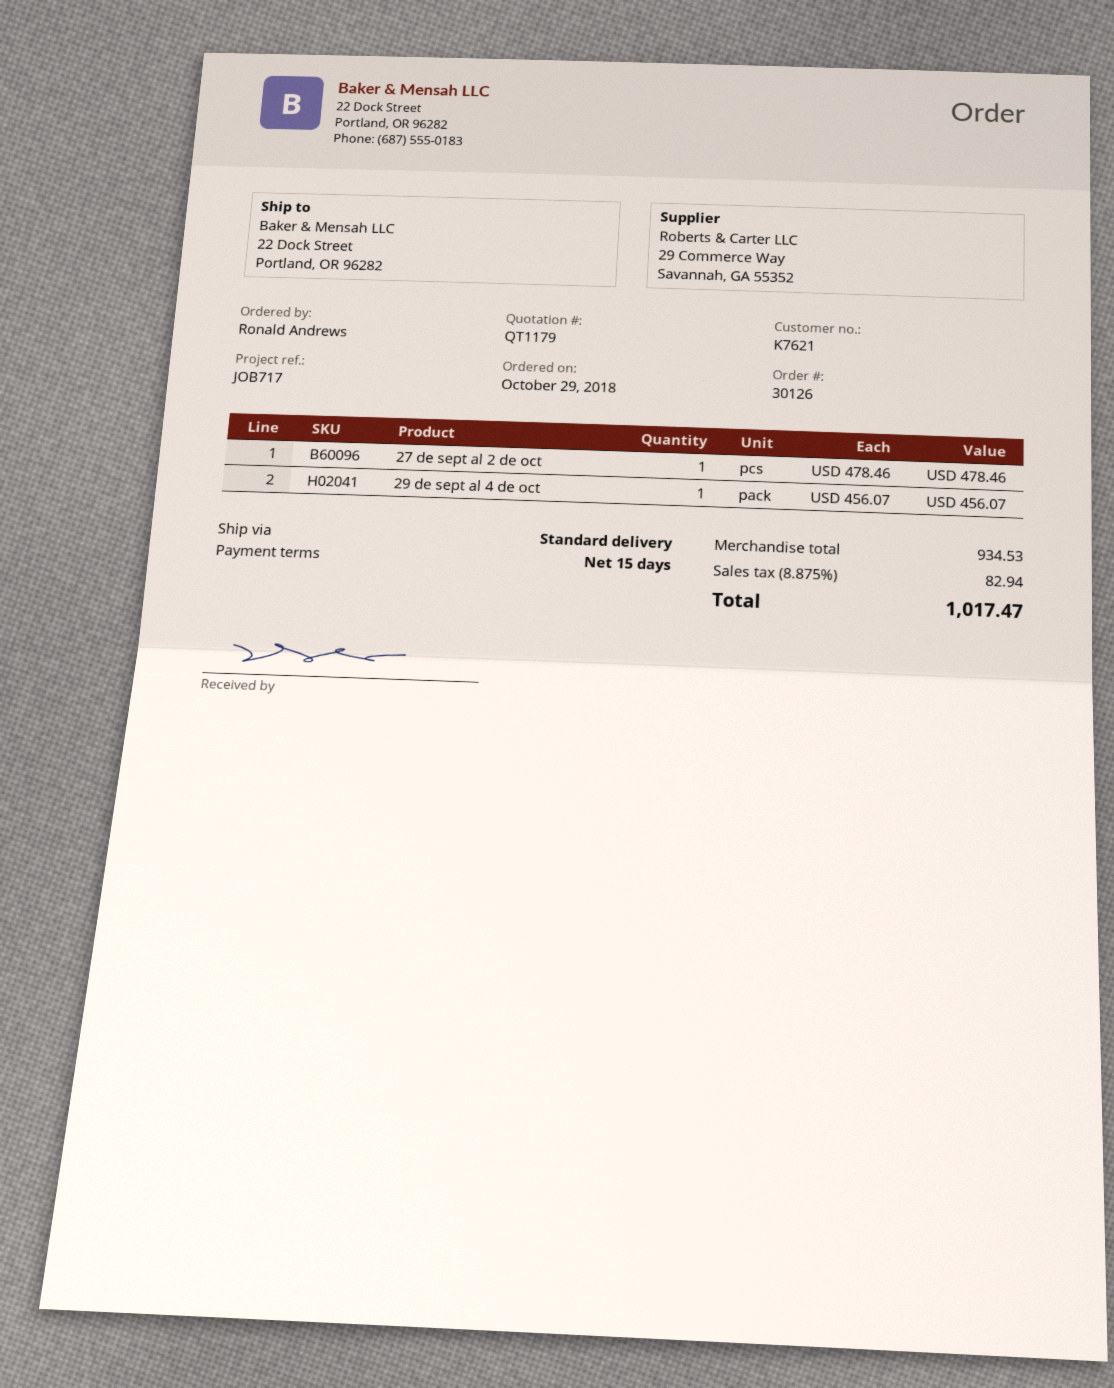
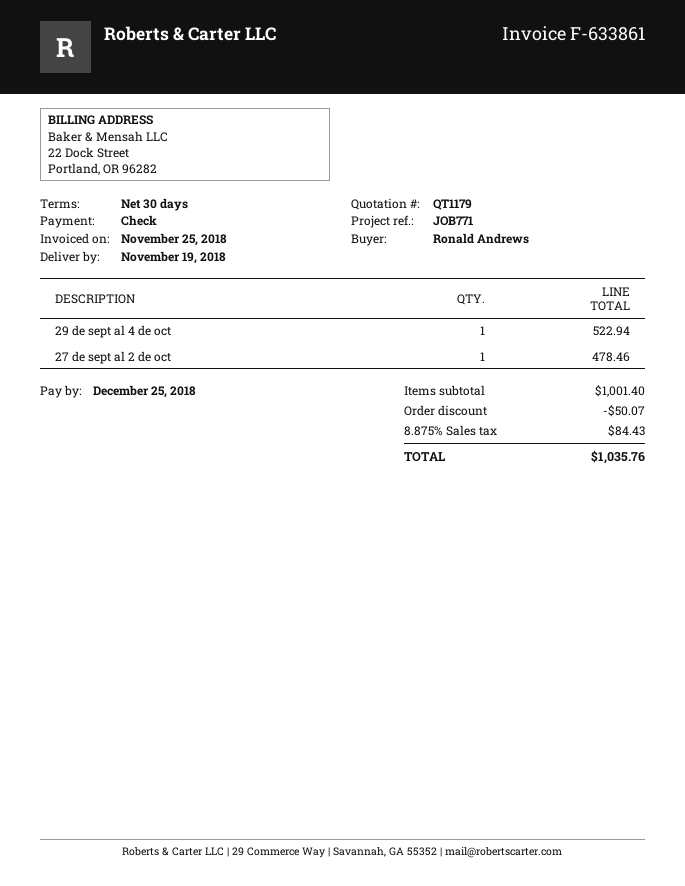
payment terms: 15 days -> 30 days
reference: JOB717 -> JOB771
29 de sept al 4 de oct: 1 for 456.07 -> 1 for 522.94
subtotal: 934.53 -> 1001.40
discount: none -> 50.07
tax: 8.875% = 82.94 -> 8.875% = 84.43
total: 1017.47 -> 1035.76

